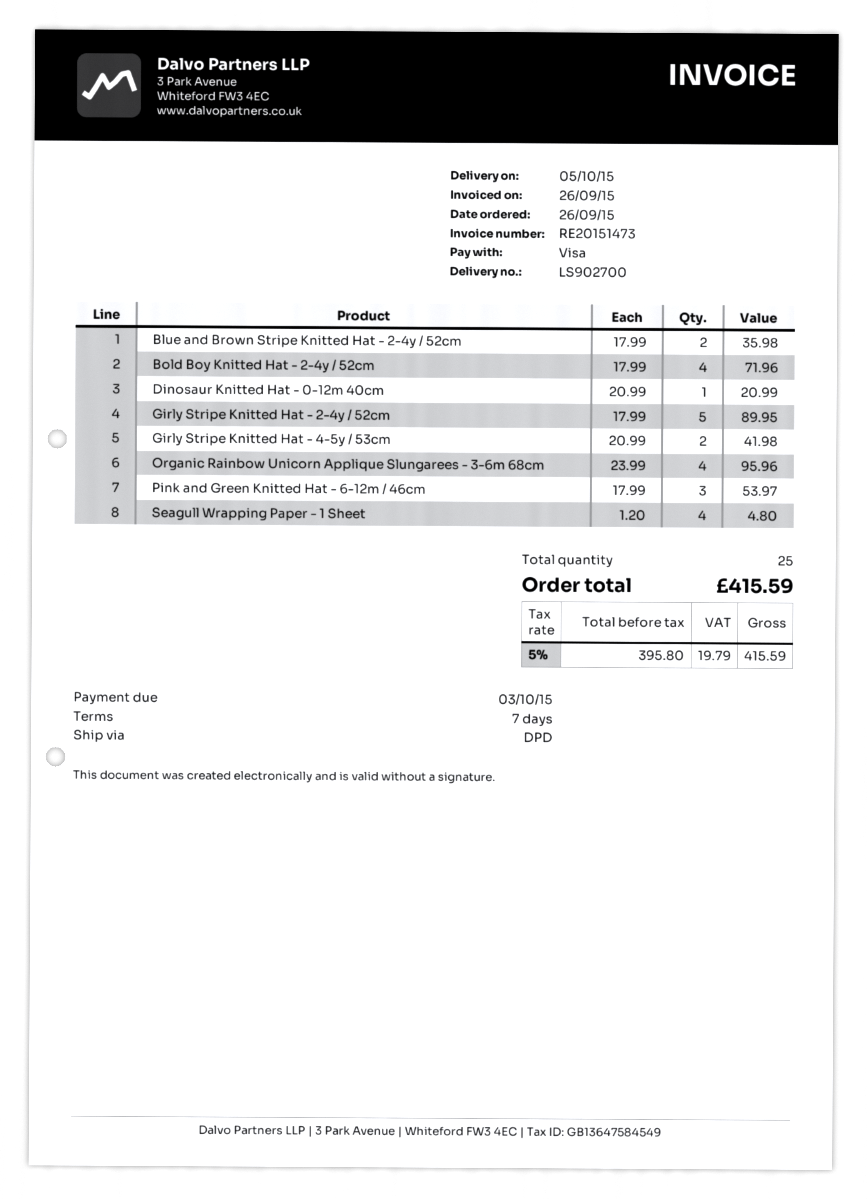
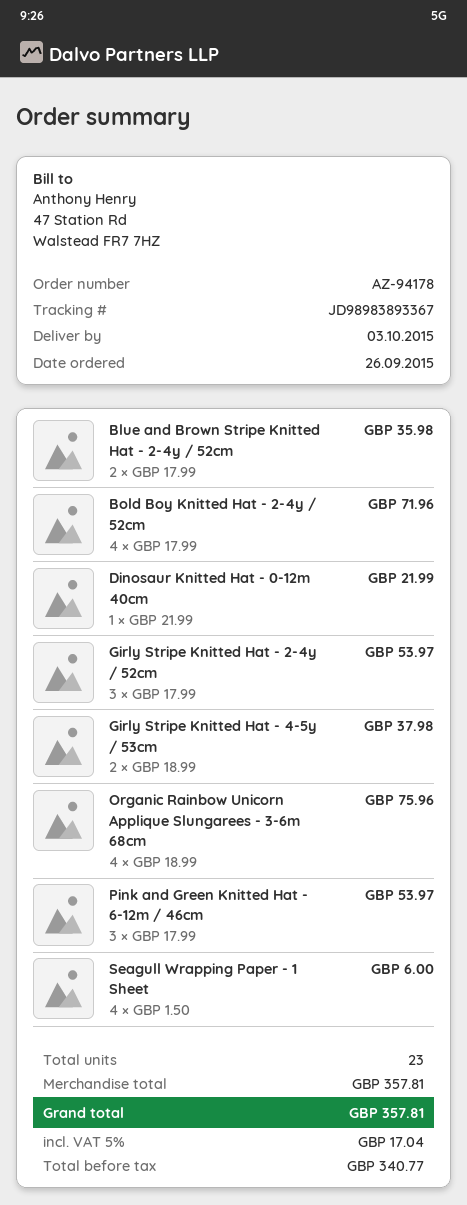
delivery date: 2015-10-05 -> 2015-10-03
Dinosaur Knitted Hat - 0-12m 40cm: 1 x 20.99 = 20.99 -> 1 x 21.99 = 21.99
Girly Stripe Knitted Hat - 2-4y / 52cm: 5 x 17.99 = 89.95 -> 3 x 17.99 = 53.97
Girly Stripe Knitted Hat - 4-5y / 53cm: 2 x 20.99 = 41.98 -> 2 x 18.99 = 37.98
Organic Rainbow Unicorn Applique Slungarees - 3-6m 68cm: 4 x 23.99 = 95.96 -> 4 x 18.99 = 75.96
Seagull Wrapping Paper - 1 Sheet: 4 x 1.20 = 4.80 -> 4 x 1.50 = 6.00
total quantity: 25 -> 23
net: 395.80 -> 340.77
tax: 5% = 19.79 -> 5% = 17.04
total: 415.59 -> 357.81

